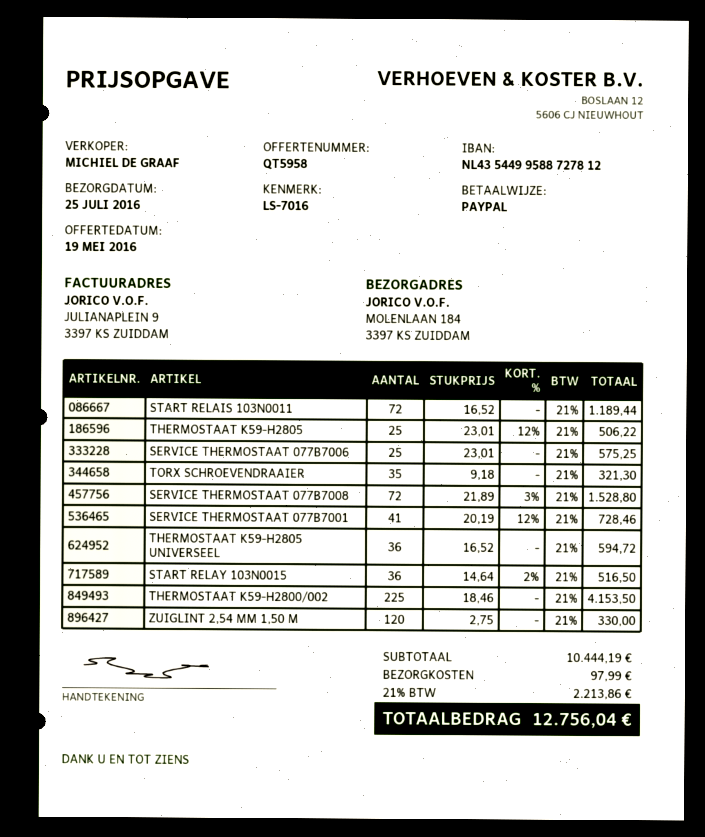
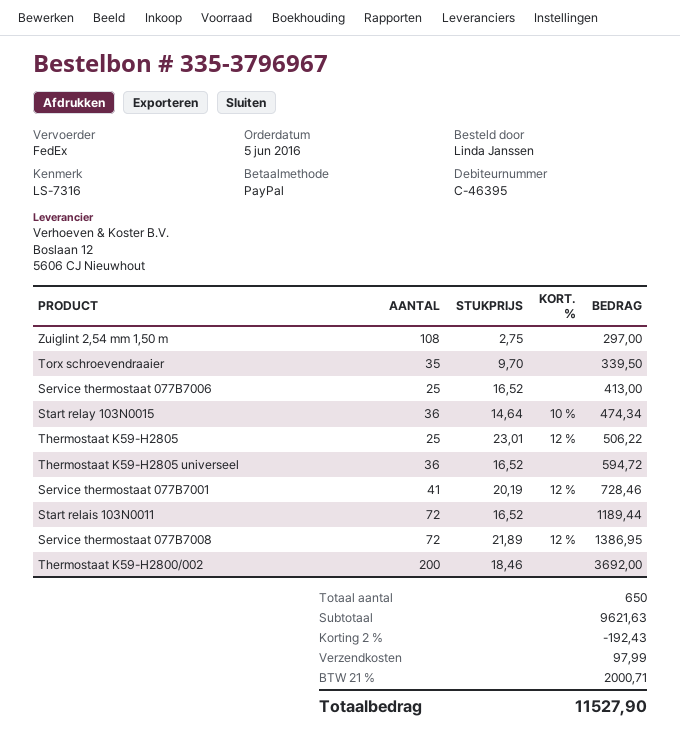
reference: LS-7016 -> LS-7316
SERVICE THERMOSTAAT 077B7006: 25 x 23.01 = 575.25 -> 25 x 16.52 = 413.00
TORX SCHROEVENDRAAIER: 35 x 9.18 = 321.30 -> 35 x 9.70 = 339.50
SERVICE THERMOSTAAT 077B7008: 72 x 21.89 - 3% = 1528.80 -> 72 x 21.89 - 12% = 1386.95
START RELAY 103N0015: 36 x 14.64 - 2% = 516.50 -> 36 x 14.64 - 10% = 474.34
THERMOSTAAT K59-H2800/002: 225 x 18.46 = 4153.50 -> 200 x 18.46 = 3692.00
ZUIGLINT 2,54 MM 1,50 M: 120 x 2.75 = 330.00 -> 108 x 2.75 = 297.00
subtotal: 10444.19 -> 9621.63
discount: none -> 2% = 192.43
tax: 21% = 2213.86 -> 21% = 2000.71
total: 12756.04 -> 11527.90

